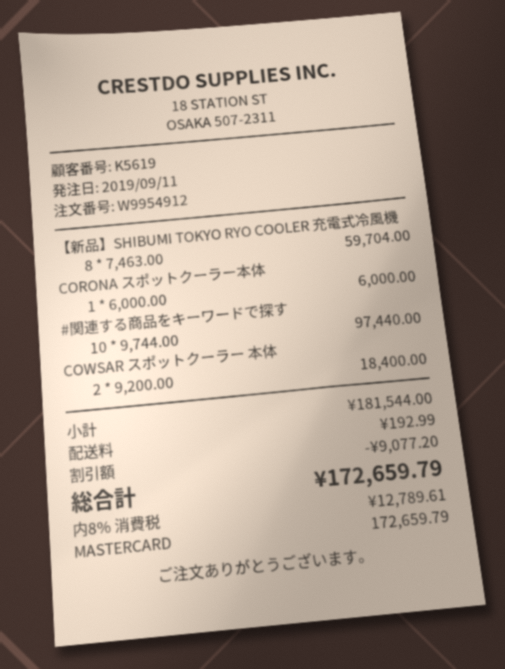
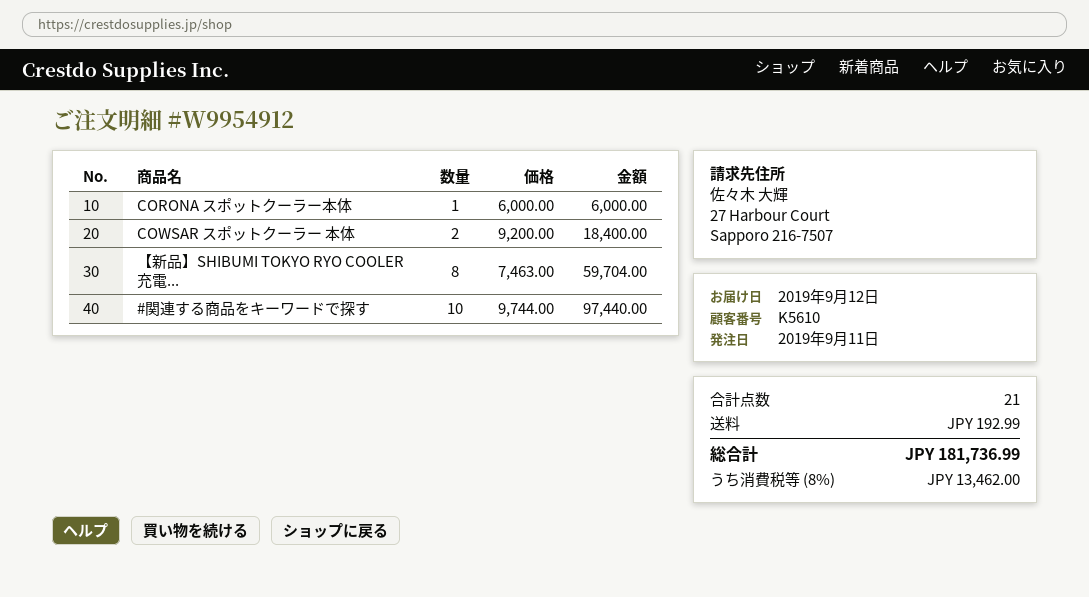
customer number: K5619 -> K5610
discount: 9077.20 -> none
tax: 8% = 12789.61 -> 8% = 13462.00
total: 172659.79 -> 181736.99

